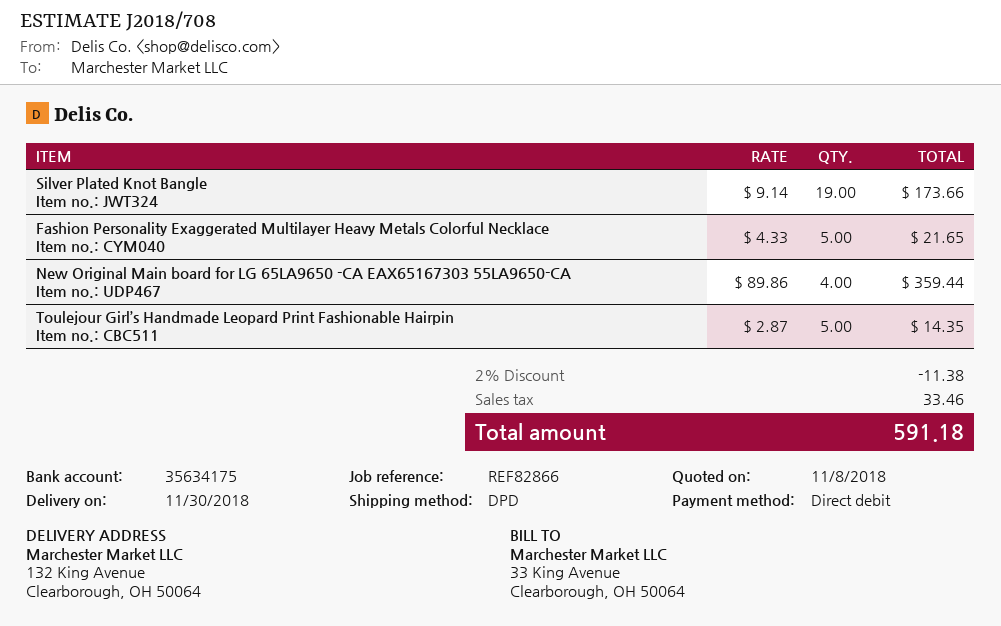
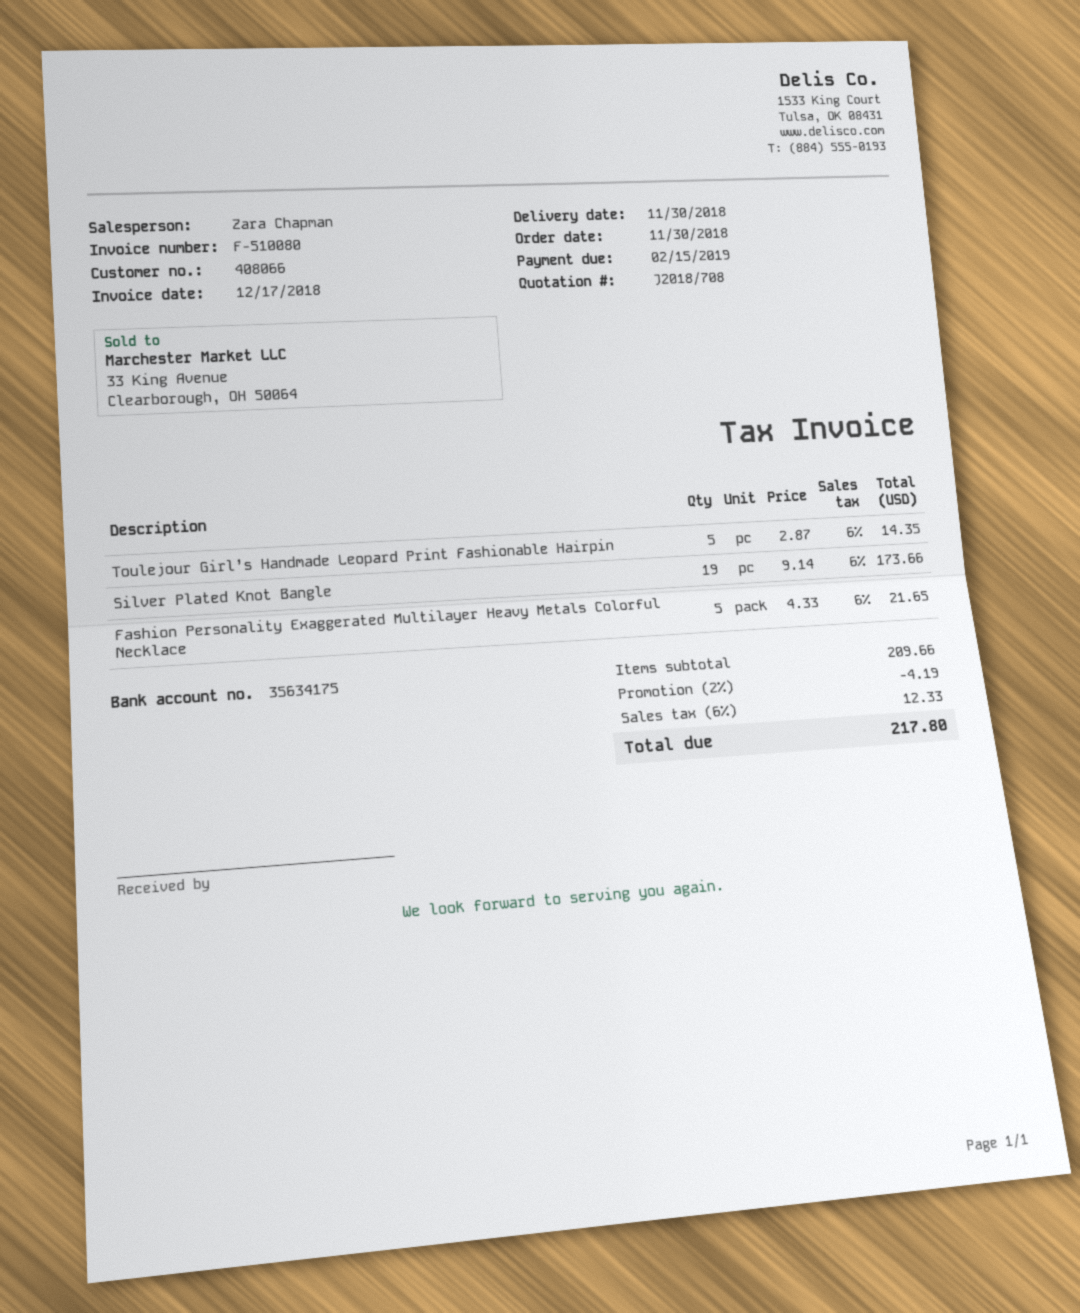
New Original Main board for LG 65LA9650 -CA EAX65167303 55LA9650-CA: 4 x 89.86 = 359.44 -> none
discount: 2% = 11.38 -> 2% = 4.19
tax: 33.46 -> 12.33
total: 591.18 -> 217.80

